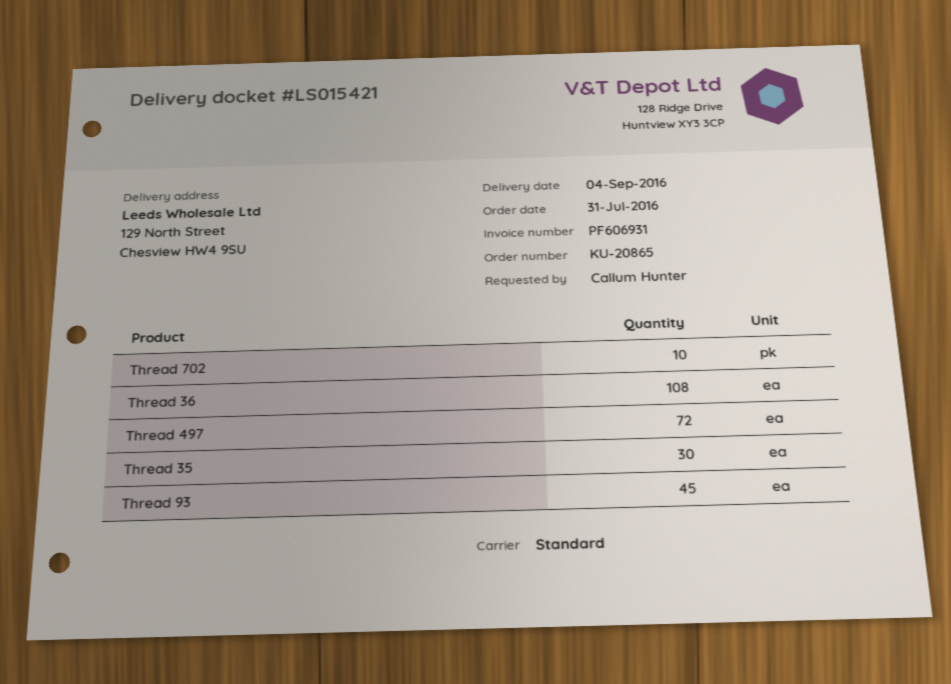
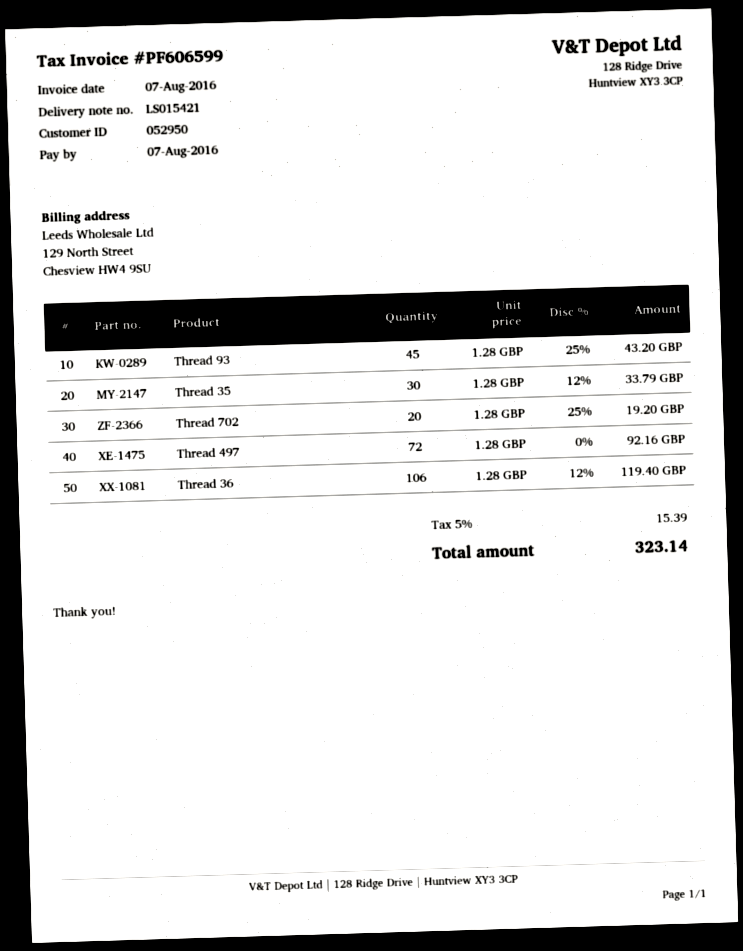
invoice number: PF606931 -> PF606599
Thread 702: 10 -> 20
Thread 36: 108 -> 106

